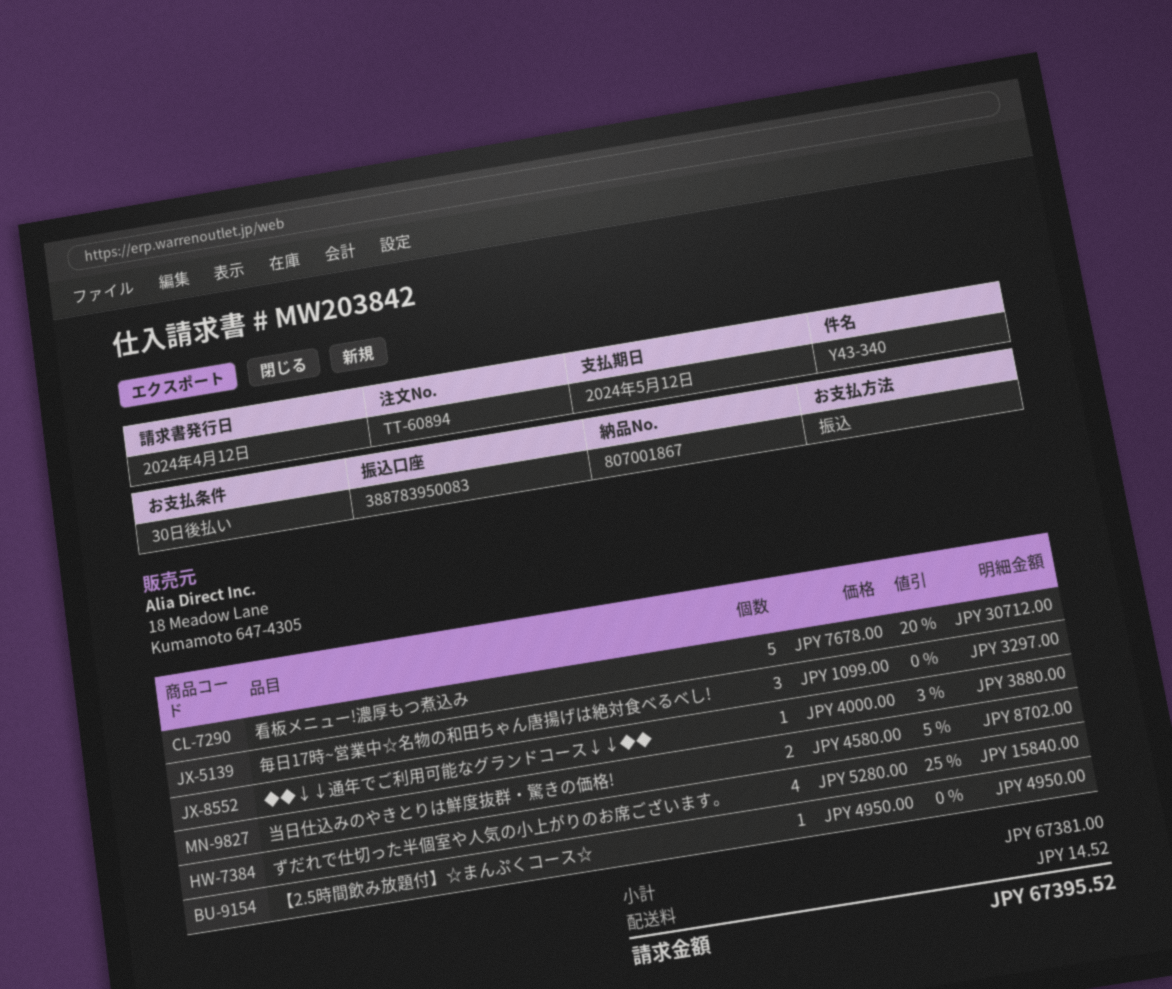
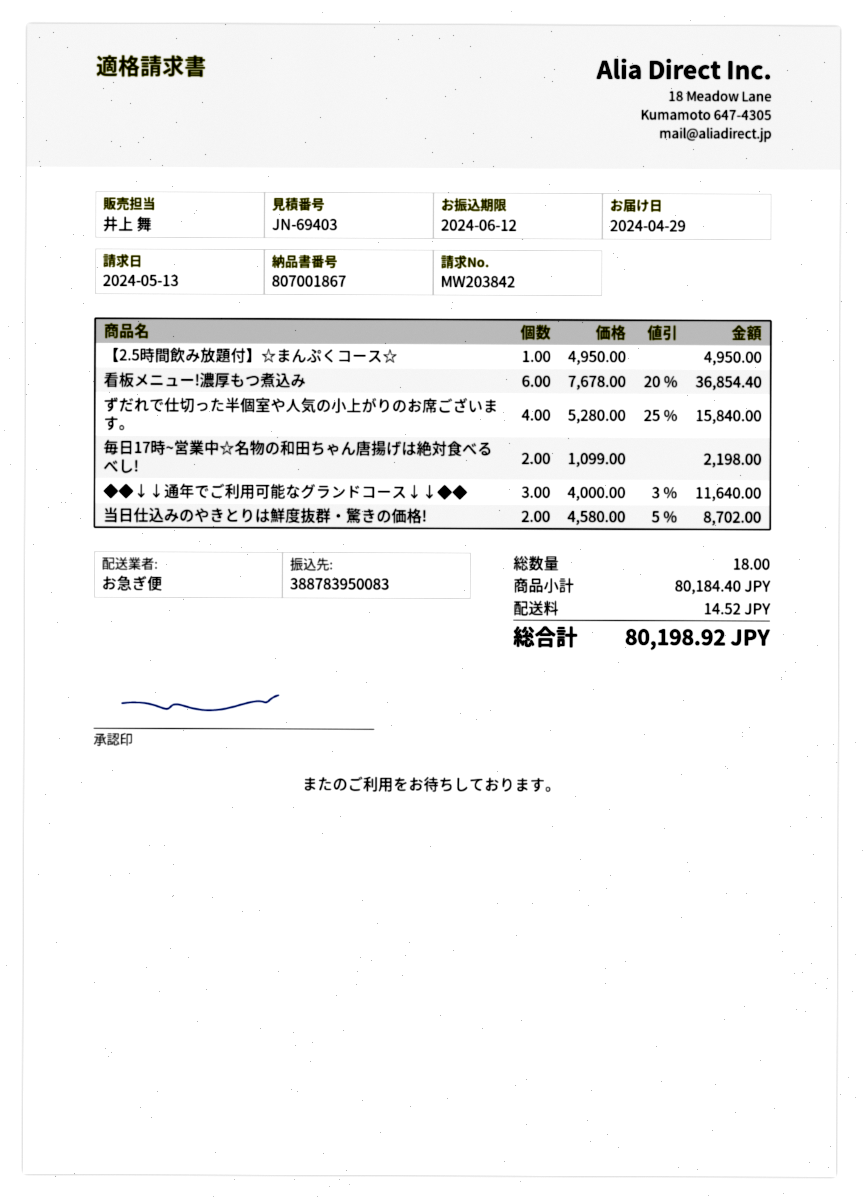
invoice date: 2024-04-12 -> 2024-05-13
due date: 2024-05-12 -> 2024-06-12
看板メニュー!濃厚もつ煮込み: 5 x 7678.00 - 20% = 30712.00 -> 6 x 7678.00 - 20% = 36854.40
毎日17時~営業中☆名物の和田ちゃん唐揚げは絶対食べるべし!: 3 x 1099.00 = 3297.00 -> 2 x 1099.00 = 2198.00
◆◆↓↓通年でご利用可能なグランドコース↓↓◆◆: 1 x 4000.00 - 3% = 3880.00 -> 3 x 4000.00 - 3% = 11640.00
subtotal: 67381.00 -> 80184.40
total: 67395.52 -> 80198.92

